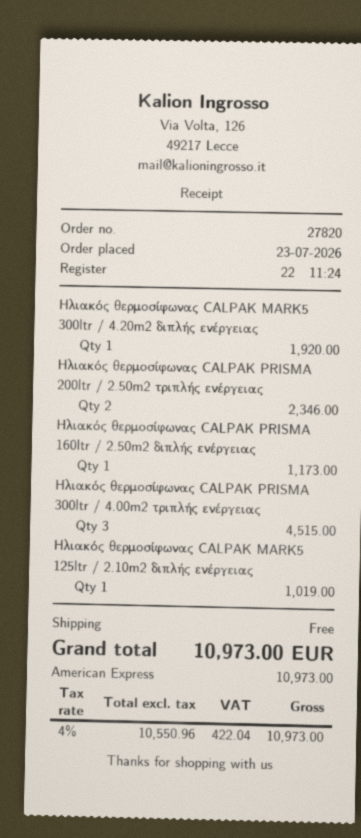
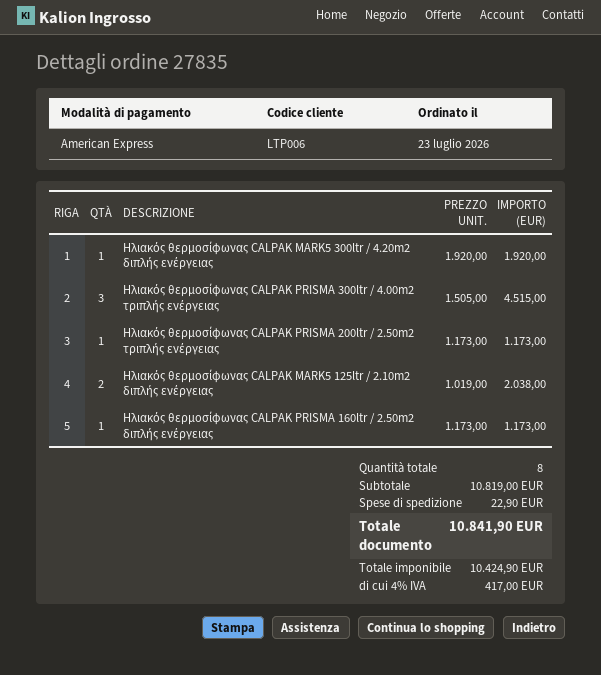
order number: 27820 -> 27835
Ηλιακός θερμοσίφωνας CALPAK PRISMA 200ltr / 2.50m2 τριπλής ενέργειας: 2 for 2346.00 -> 1 for 1173.00
Ηλιακός θερμοσίφωνας CALPAK MARK5 125ltr / 2.10m2 διπλής ενέργειας: 1 for 1019.00 -> 2 for 2038.00
shipping: 0.00 -> 22.90
net: 10550.96 -> 10424.90
tax: 4% = 422.04 -> 4% = 417.00
total: 10973.00 -> 10841.90

